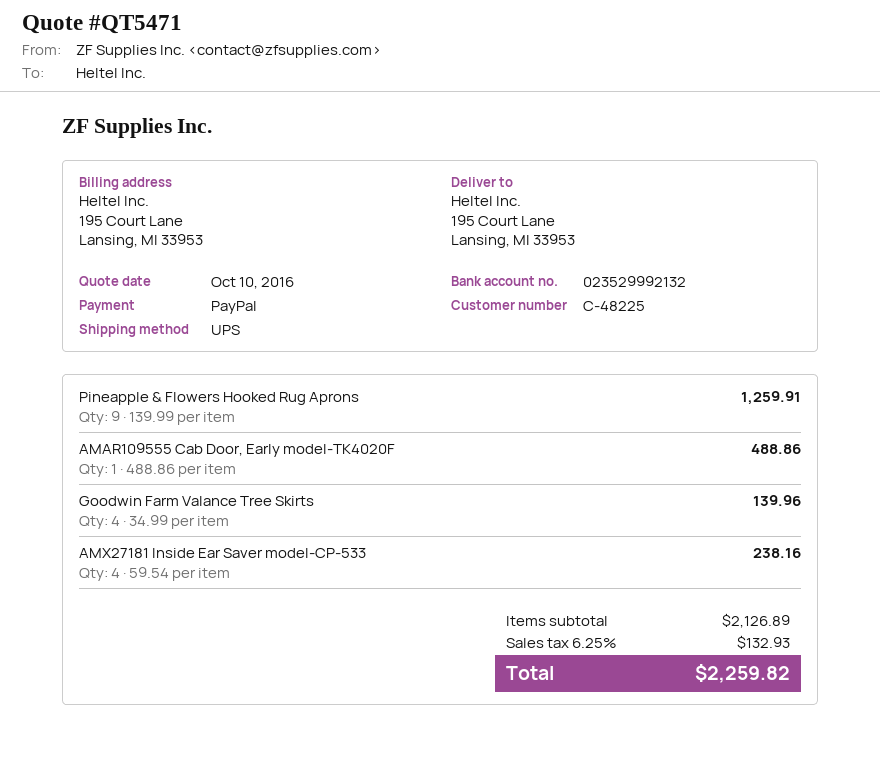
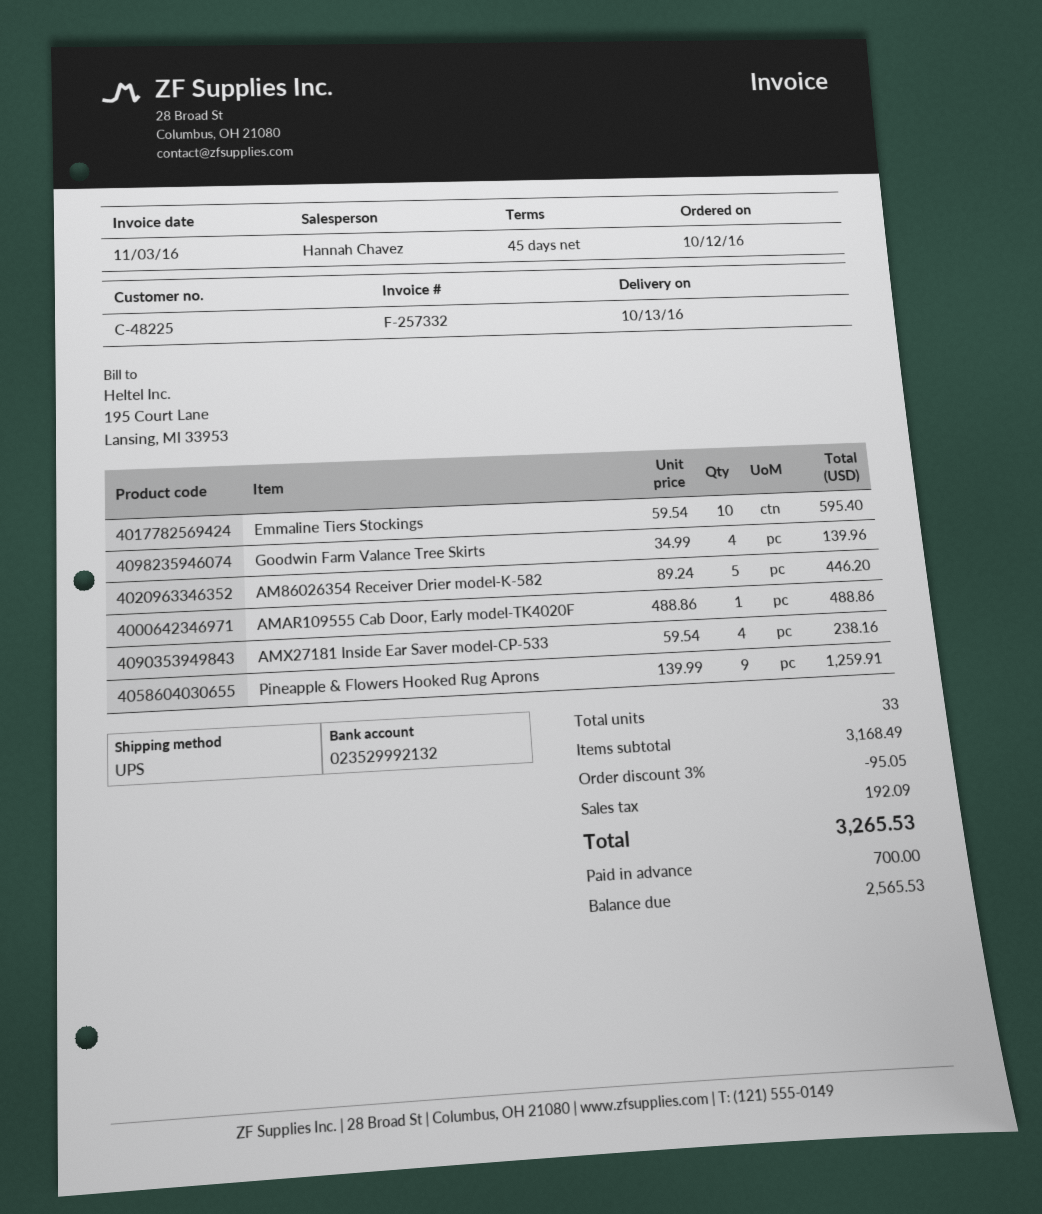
Emmaline Tiers Stockings: none -> 10 x 59.54 = 595.40
AM86026354 Receiver Drier model-K-582: none -> 5 x 89.24 = 446.20
subtotal: 2126.89 -> 3168.49
discount: none -> 3% = 95.05
tax: 132.93 -> 192.09
total: 2259.82 -> 3265.53

